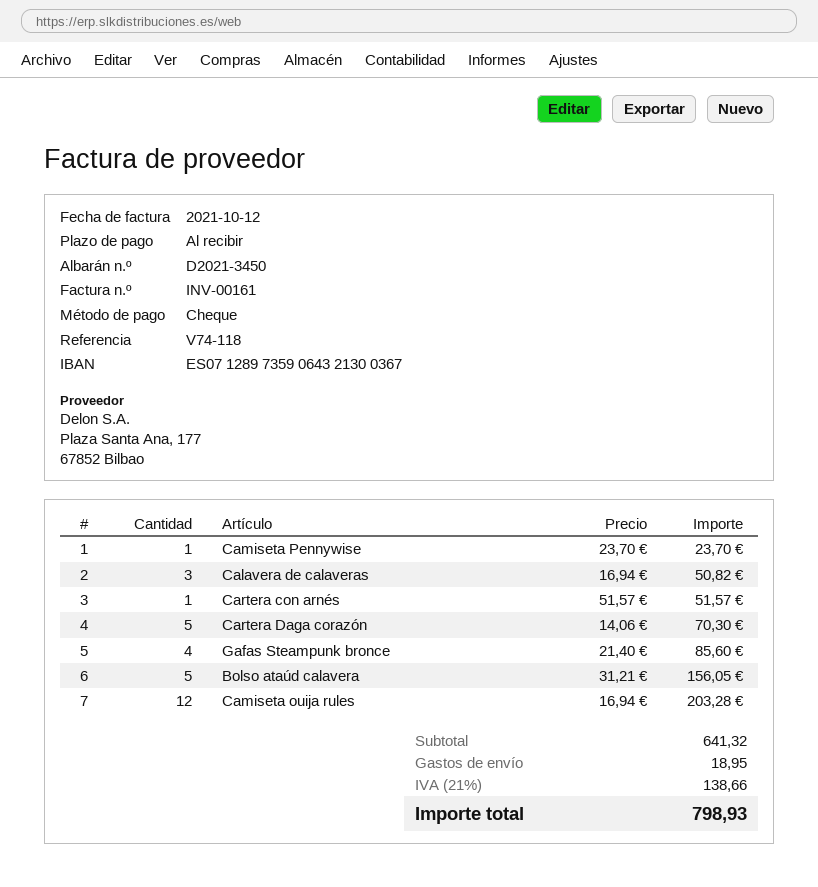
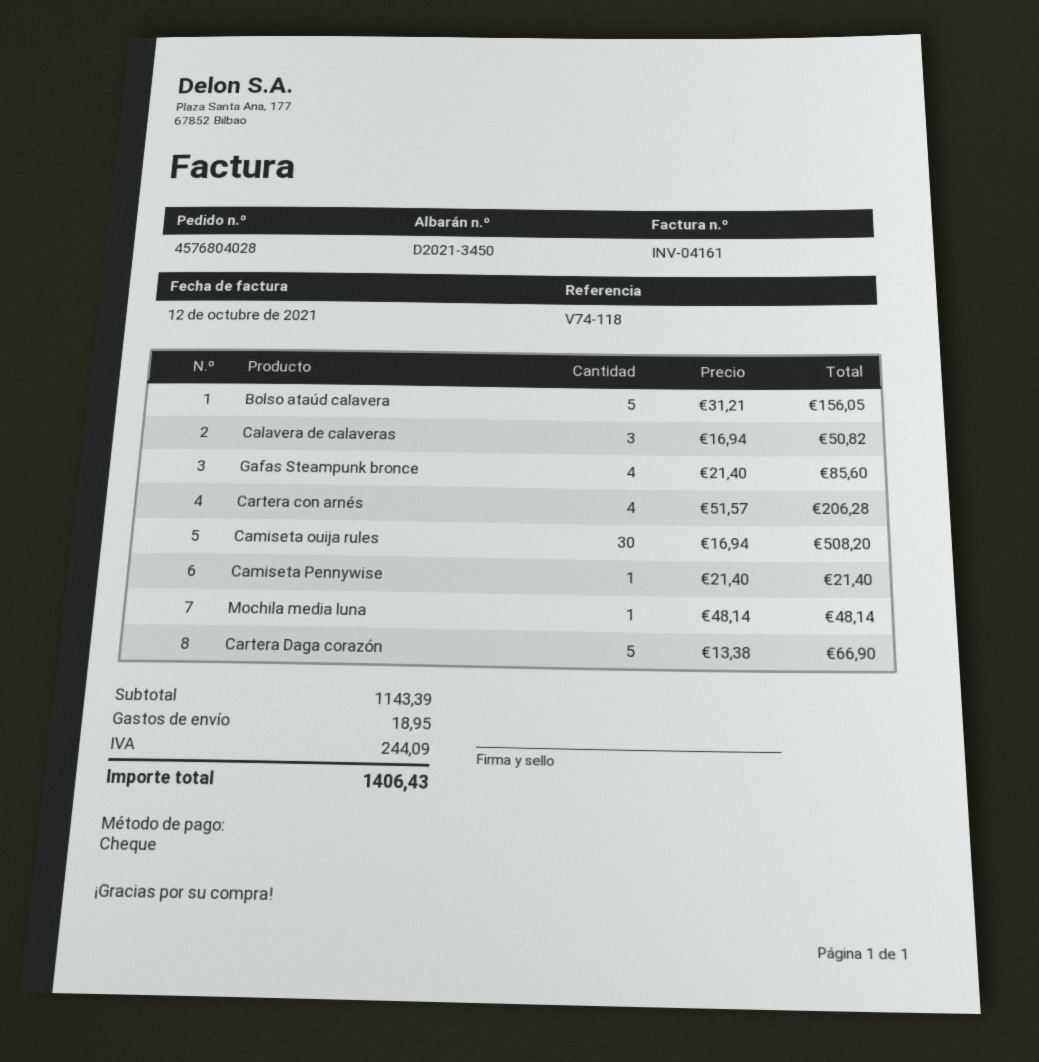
invoice number: INV-00161 -> INV-04161
Camiseta Pennywise: 1 x 23.70 = 23.70 -> 1 x 21.40 = 21.40
Cartera con arnés: 1 x 51.57 = 51.57 -> 4 x 51.57 = 206.28
Cartera Daga corazón: 5 x 14.06 = 70.30 -> 5 x 13.38 = 66.90
Camiseta ouija rules: 12 x 16.94 = 203.28 -> 30 x 16.94 = 508.20
Mochila media luna: none -> 1 x 48.14 = 48.14
subtotal: 641.32 -> 1143.39
tax: 138.66 -> 244.09
total: 798.93 -> 1406.43

